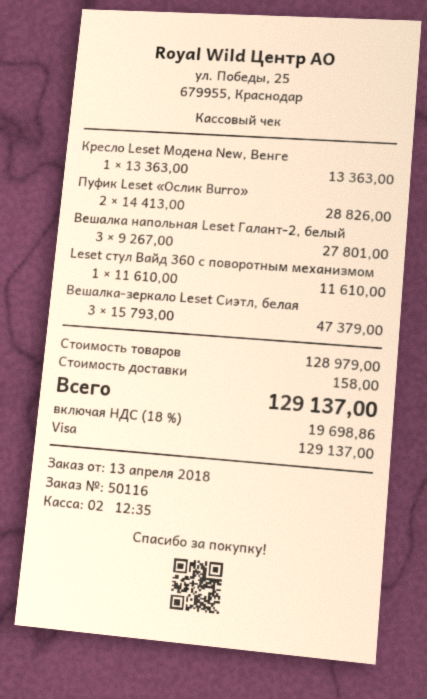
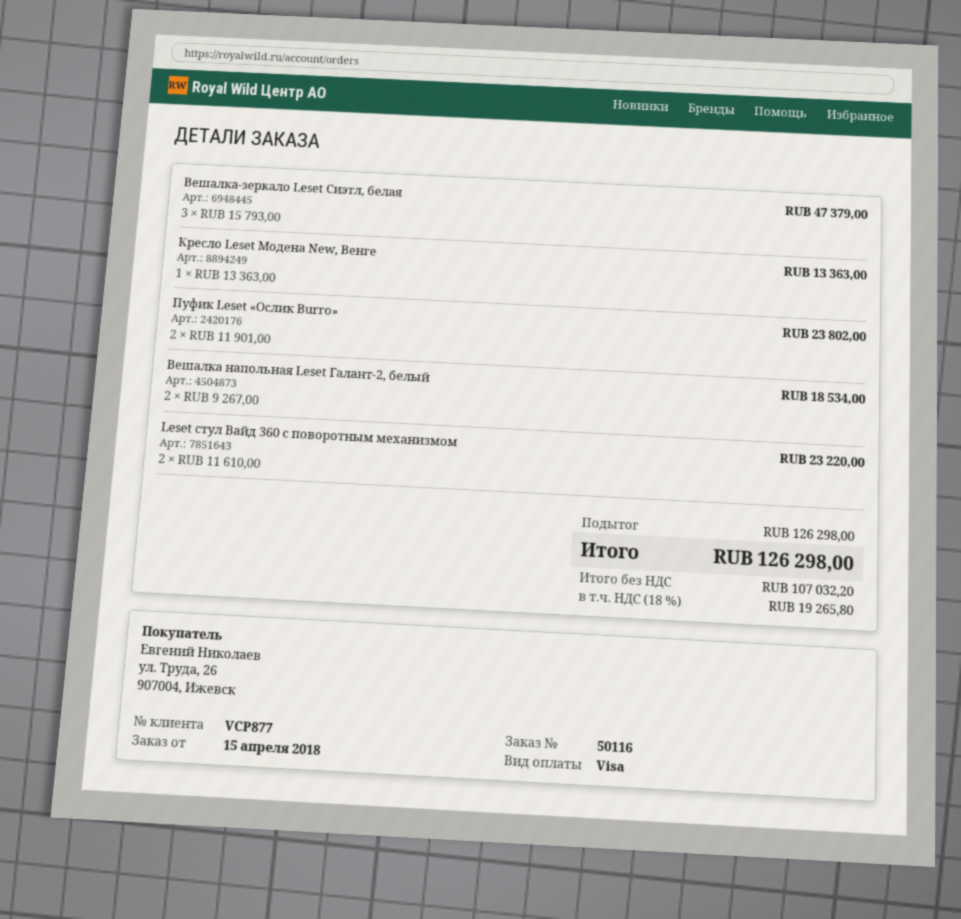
order date: 2018-04-13 -> 2018-04-15
Пуфик Leset «Ослик Burro»: 2 x 14413.00 = 28826.00 -> 2 x 11901.00 = 23802.00
Вешалка напольная Leset Галант-2, белый: 3 x 9267.00 = 27801.00 -> 2 x 9267.00 = 18534.00
Leset стул Вайд 360 с поворотным механизмом: 1 x 11610.00 = 11610.00 -> 2 x 11610.00 = 23220.00
subtotal: 128979.00 -> 126298.00
shipping: 158.00 -> none
tax: 18% = 19698.86 -> 18% = 19265.80
total: 129137.00 -> 126298.00

